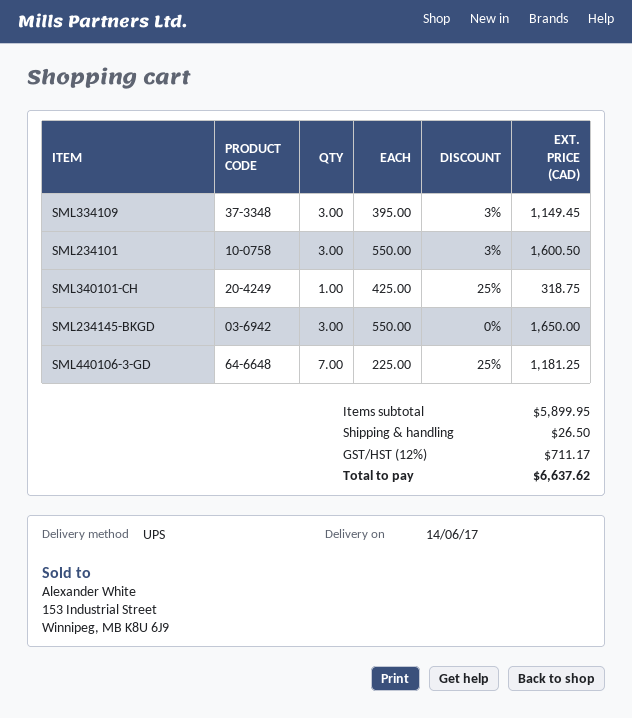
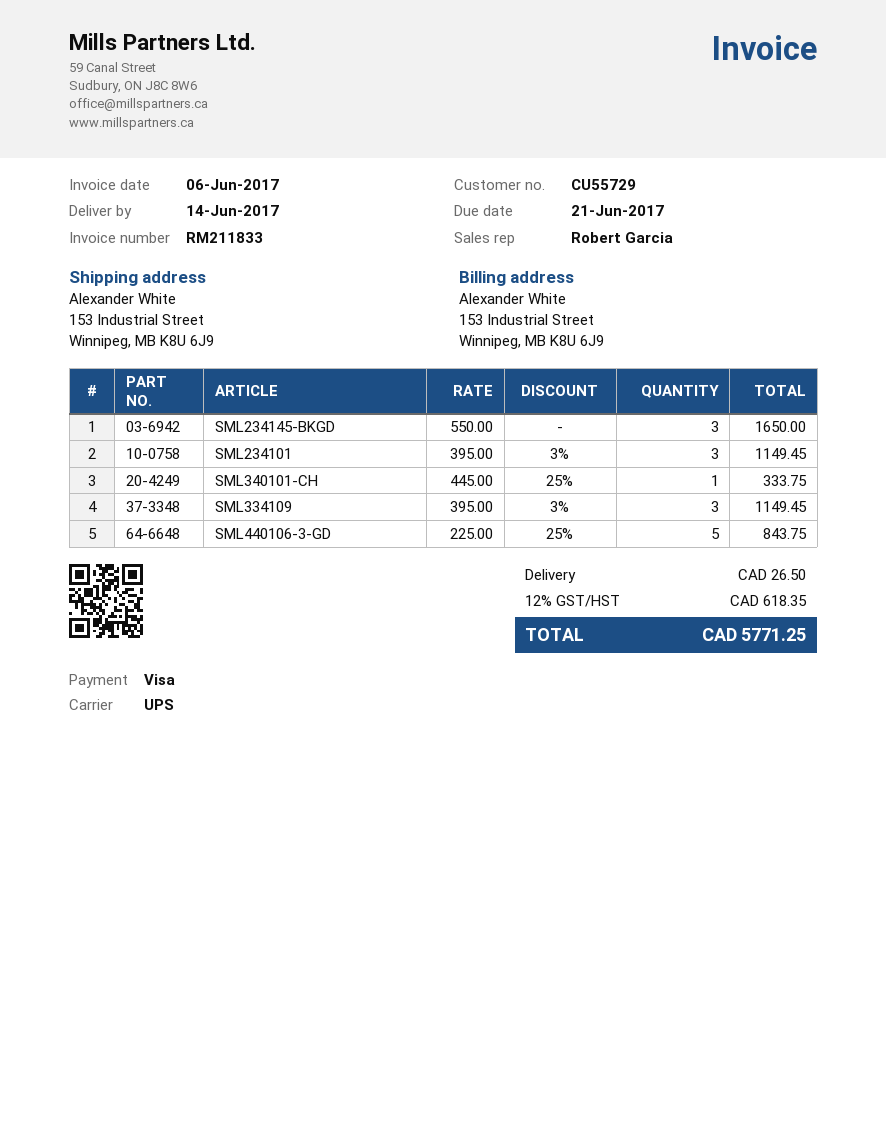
SML234101: 3 x 550.00 - 3% = 1600.50 -> 3 x 395.00 - 3% = 1149.45
SML340101-CH: 1 x 425.00 - 25% = 318.75 -> 1 x 445.00 - 25% = 333.75
SML440106-3-GD: 7 x 225.00 - 25% = 1181.25 -> 5 x 225.00 - 25% = 843.75
tax: 12% = 711.17 -> 12% = 618.35
total: 6637.62 -> 5771.25

